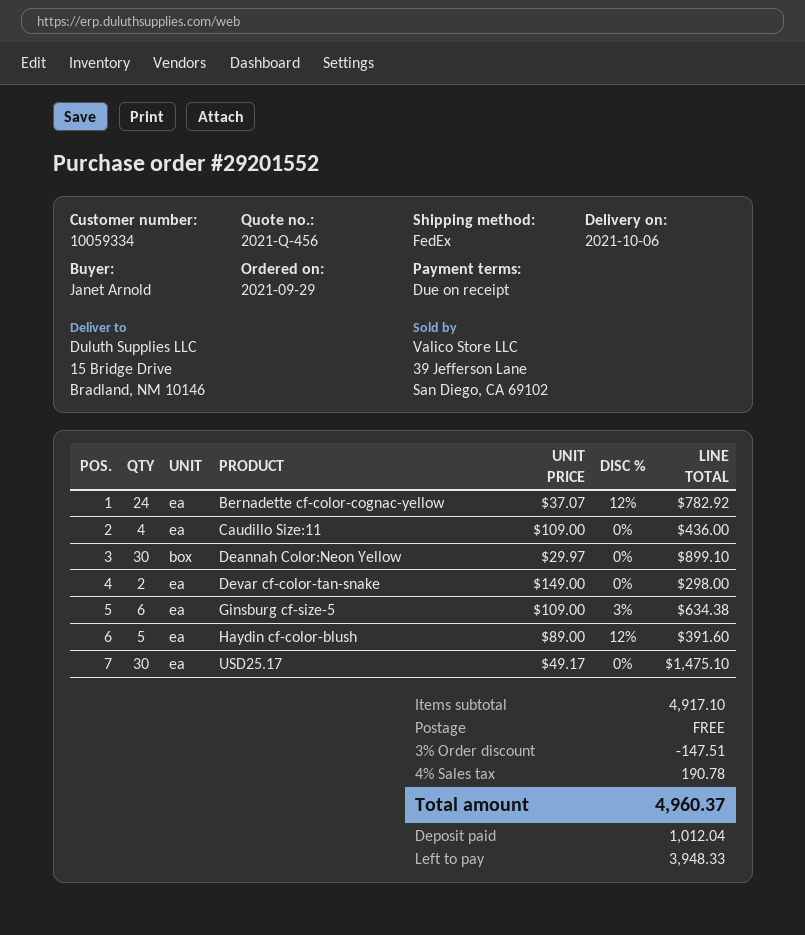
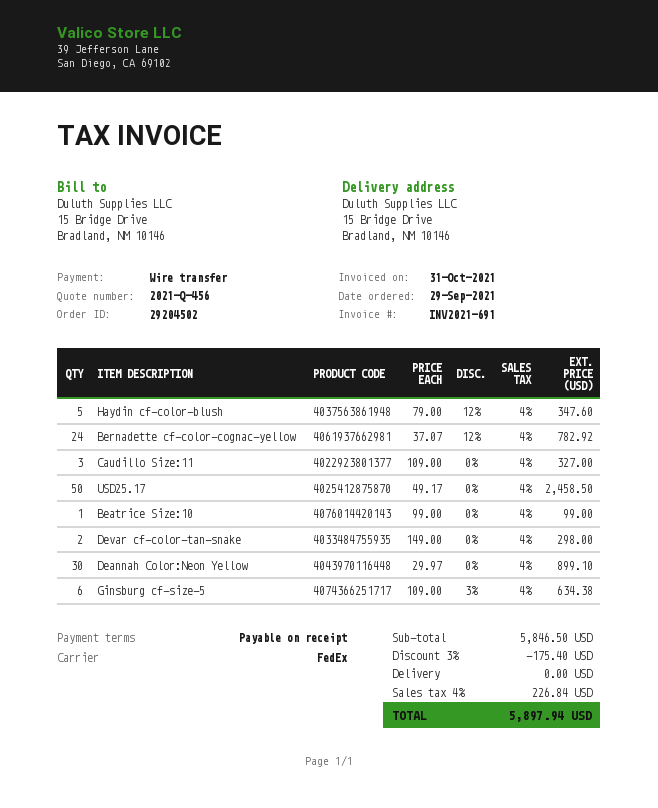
order number: 29201552 -> 29204502
Caudillo Size:11: 4 x 109.00 = 436.00 -> 3 x 109.00 = 327.00
Haydin cf-color-blush: 5 x 89.00 - 12% = 391.60 -> 5 x 79.00 - 12% = 347.60
USD25.17: 30 x 49.17 = 1475.10 -> 50 x 49.17 = 2458.50
Beatrice Size:10: none -> 1 x 99.00 = 99.00
subtotal: 4917.10 -> 5846.50
discount: 3% = 147.51 -> 3% = 175.40
tax: 4% = 190.78 -> 4% = 226.84
total: 4960.37 -> 5897.94

